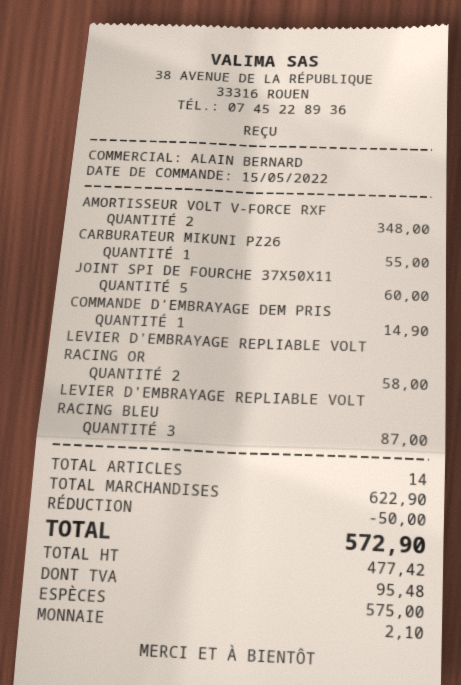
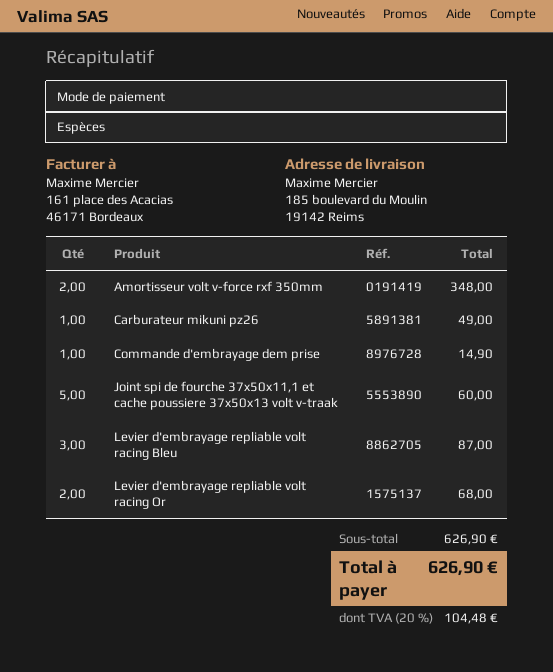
CARBURATEUR MIKUNI PZ26: 1 for 55.00 -> 1 for 49.00
LEVIER D'EMBRAYAGE REPLIABLE VOLT RACING OR: 2 for 58.00 -> 2 for 68.00
subtotal: 622.90 -> 626.90
discount: 50.00 -> none
tax: 95.48 -> 104.48
total: 572.90 -> 626.90

